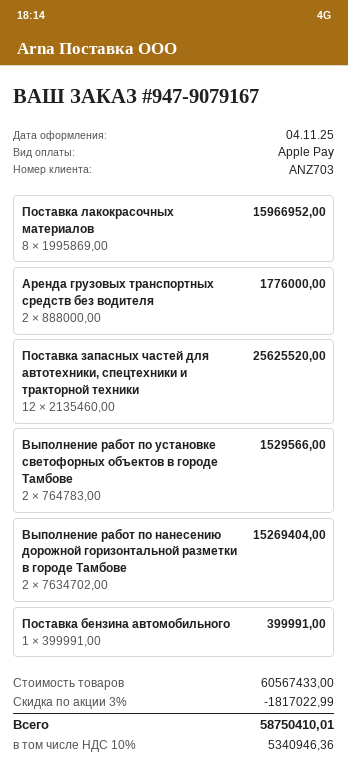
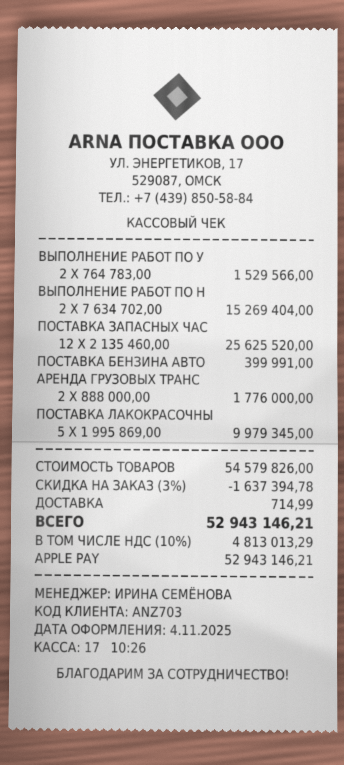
Поставка лакокрасочных материалов: 8 x 1995869.00 = 15966952.00 -> 5 x 1995869.00 = 9979345.00
subtotal: 60567433.00 -> 54579826.00
discount: 3% = 1817022.99 -> 3% = 1637394.78
shipping: none -> 714.99
tax: 10% = 5340946.36 -> 10% = 4813013.29
total: 58750410.01 -> 52943146.21

